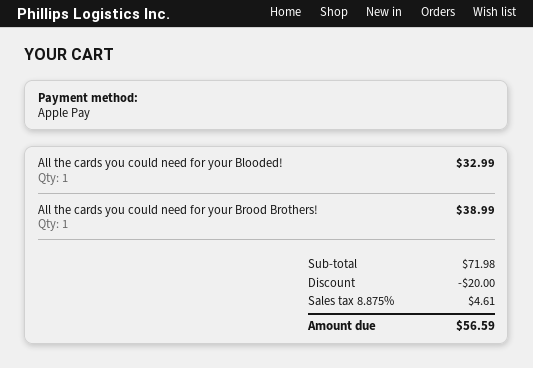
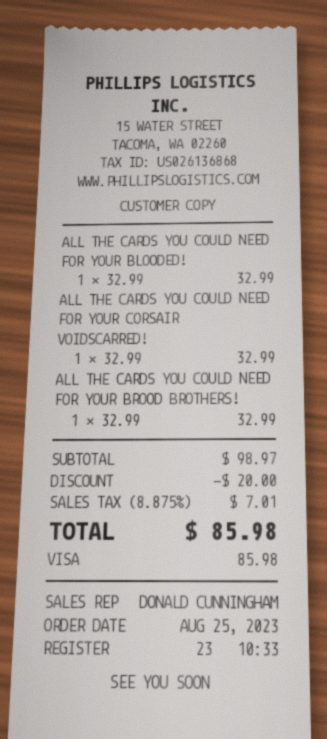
payment method: Apple Pay -> Visa
All the cards you could need for your Brood Brothers!: 1 for 38.99 -> 1 for 32.99
ALL THE CARDS YOU COULD NEED FOR YOUR CORSAIR VOIDSCARRED!: none -> 1 for 32.99
subtotal: 71.98 -> 98.97
tax: 8.875% = 4.61 -> 8.875% = 7.01
total: 56.59 -> 85.98

